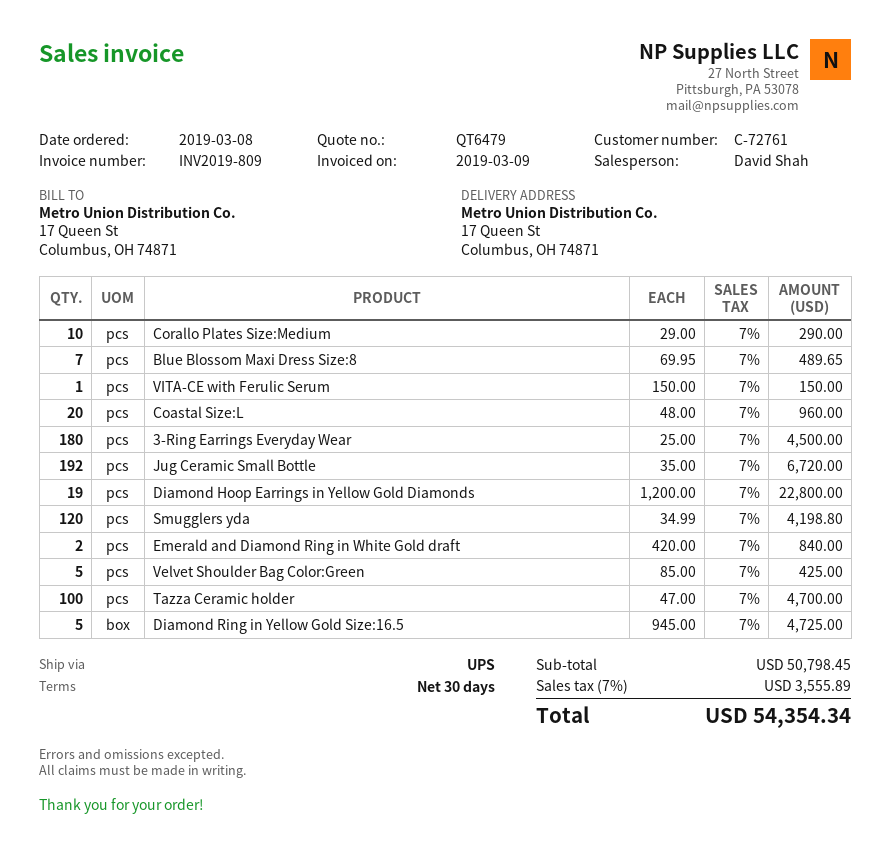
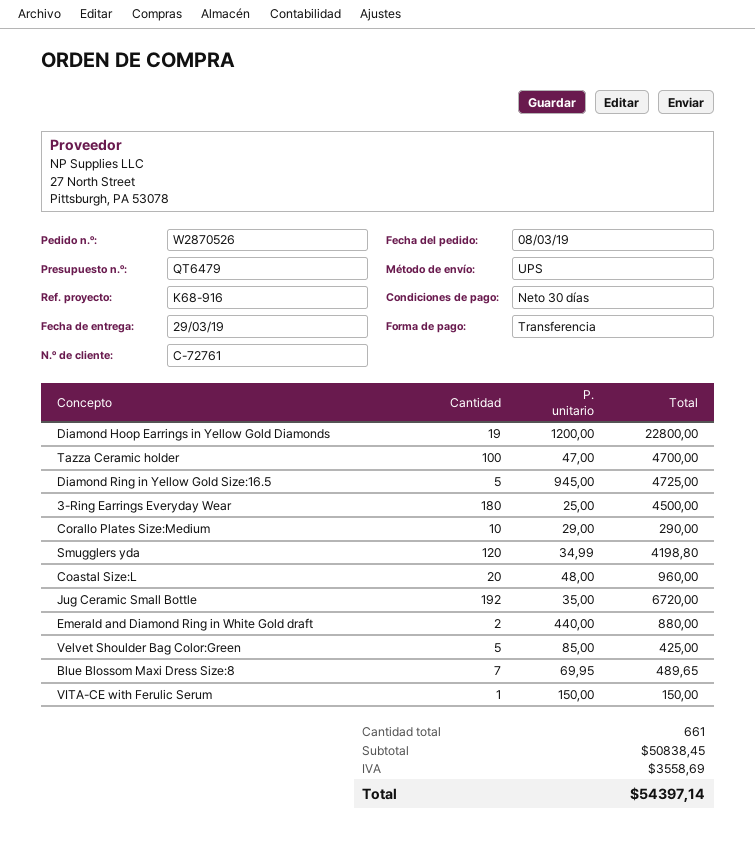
Emerald and Diamond Ring in White Gold draft: 2 x 420.00 = 840.00 -> 2 x 440.00 = 880.00
subtotal: 50798.45 -> 50838.45
tax: 3555.89 -> 3558.69
total: 54354.34 -> 54397.14

